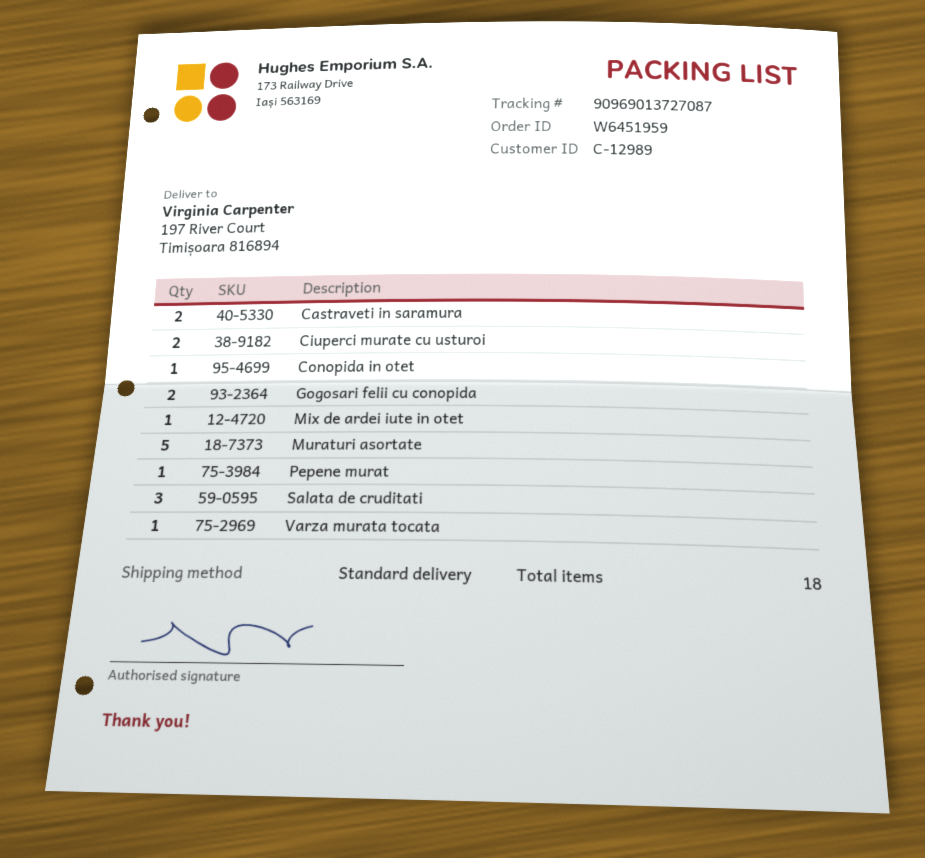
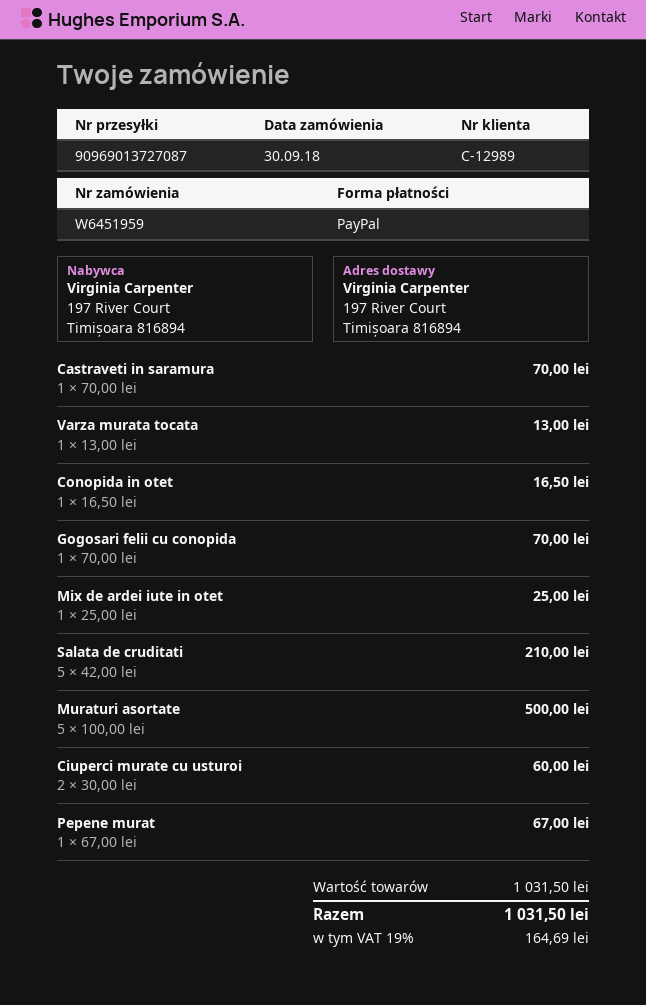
Castraveti in saramura: 2 -> 1
Gogosari felii cu conopida: 2 -> 1
Salata de cruditati: 3 -> 5

